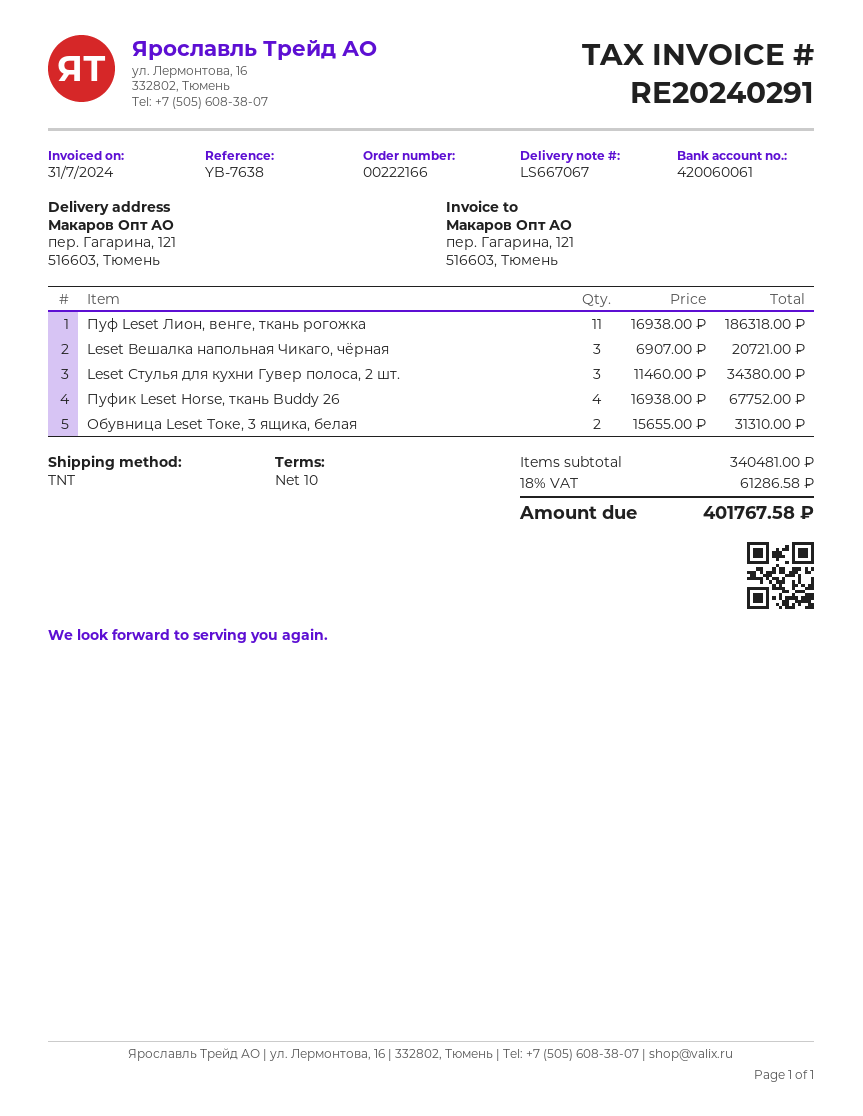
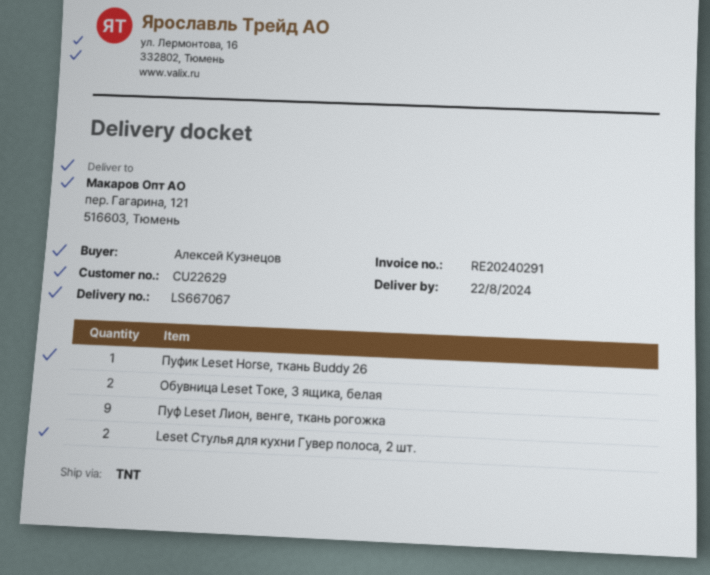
Пуф Leset Лион, венге, ткань рогожка: 11 -> 9
Leset Вешалка напольная Чикаго, чёрная: 3 -> none
Leset Стулья для кухни Гувер полоса, 2 шт.: 3 -> 2
Пуфик Leset Horse, ткань Buddy 26: 4 -> 1

